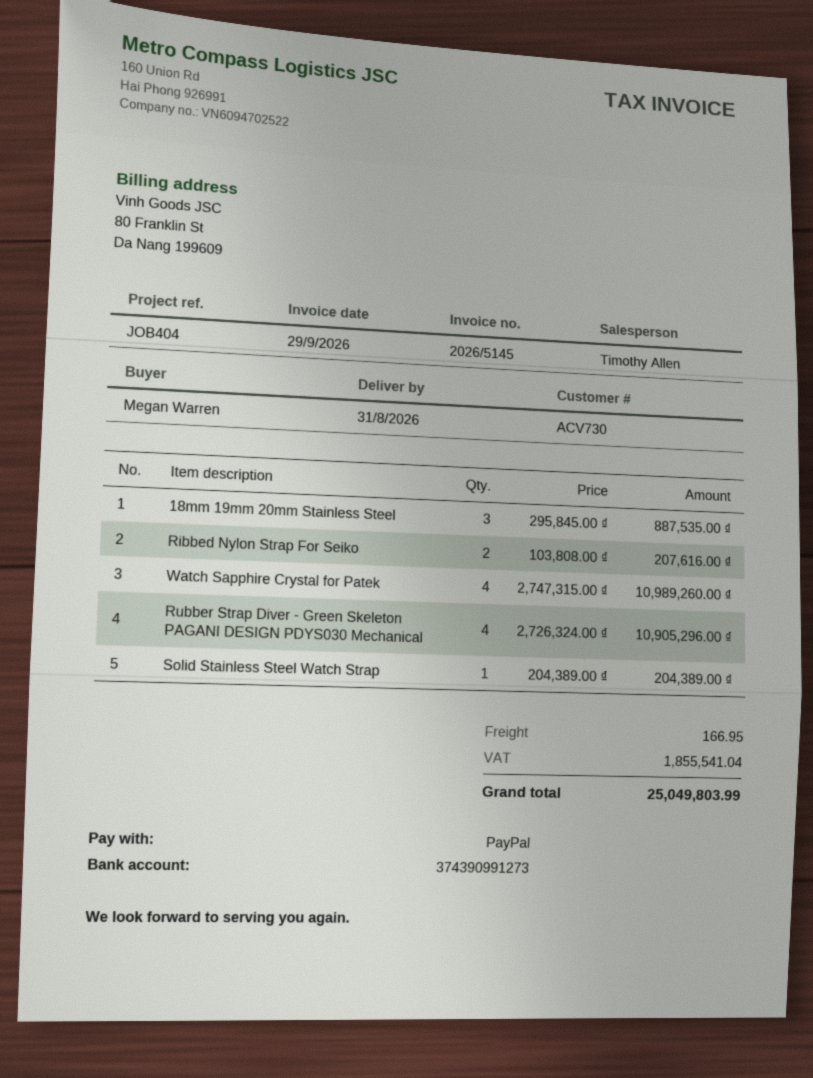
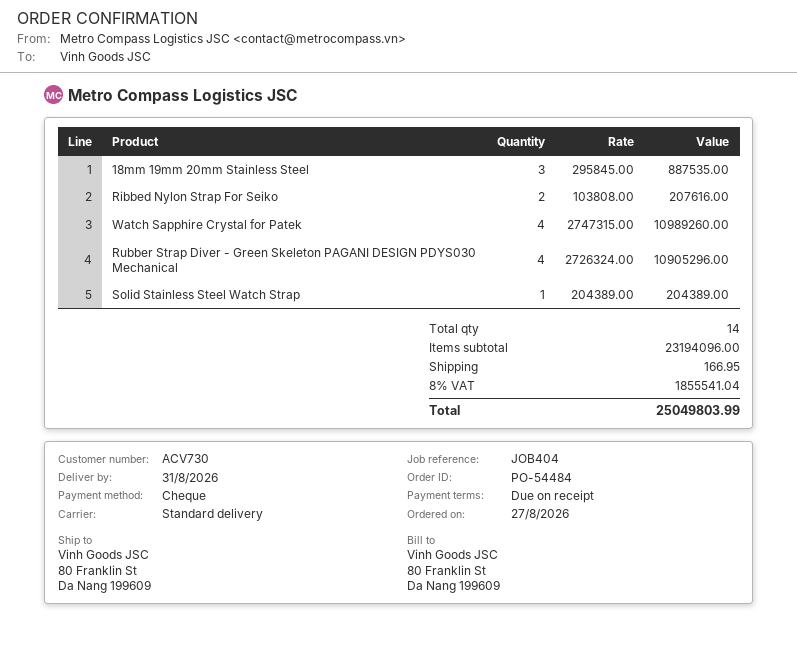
payment method: PayPal -> cheque

